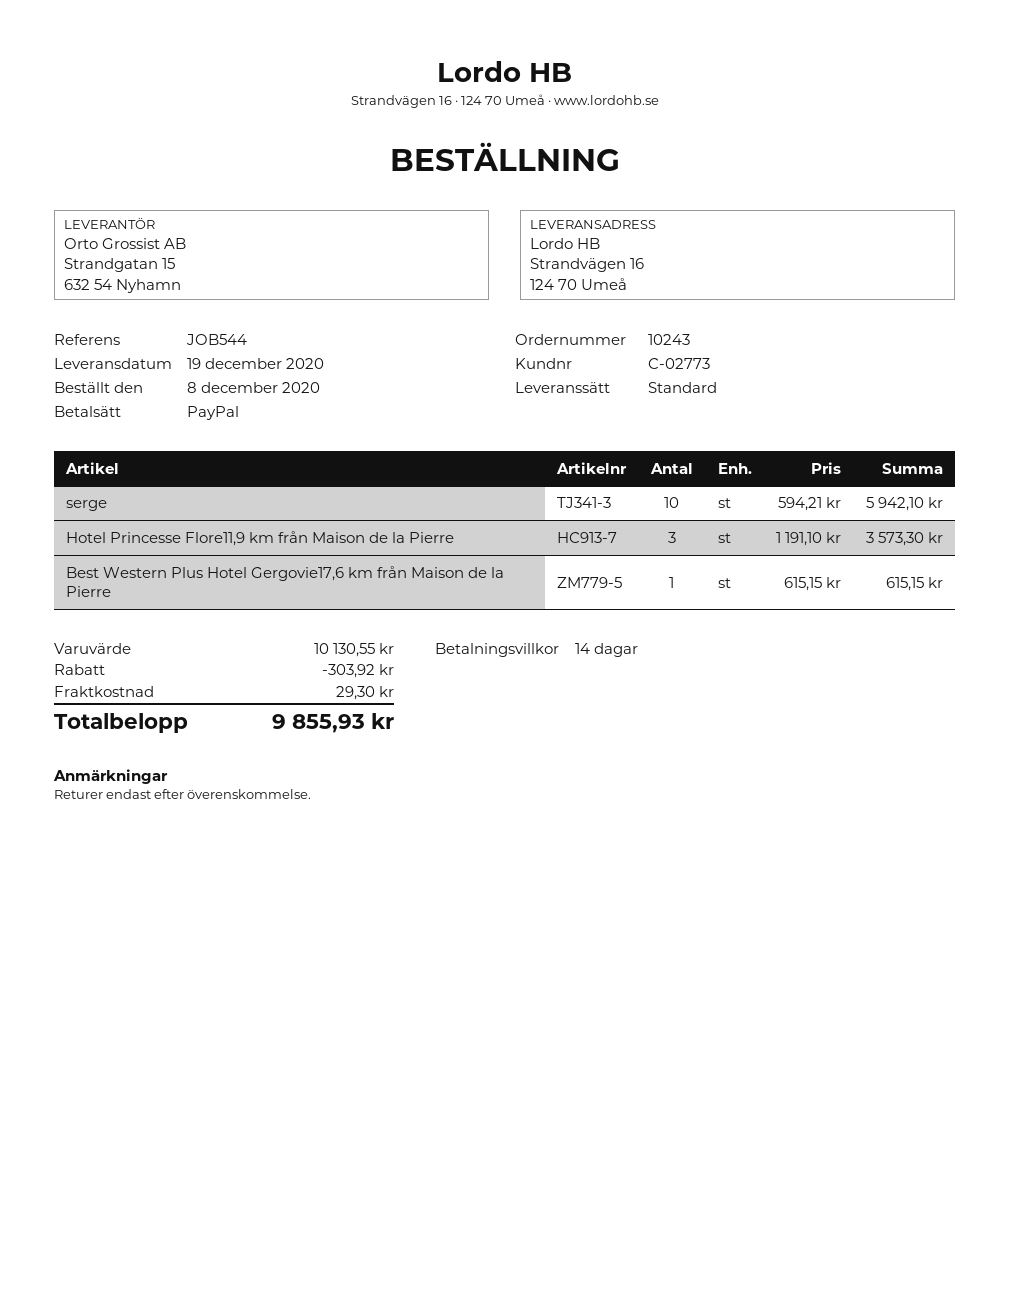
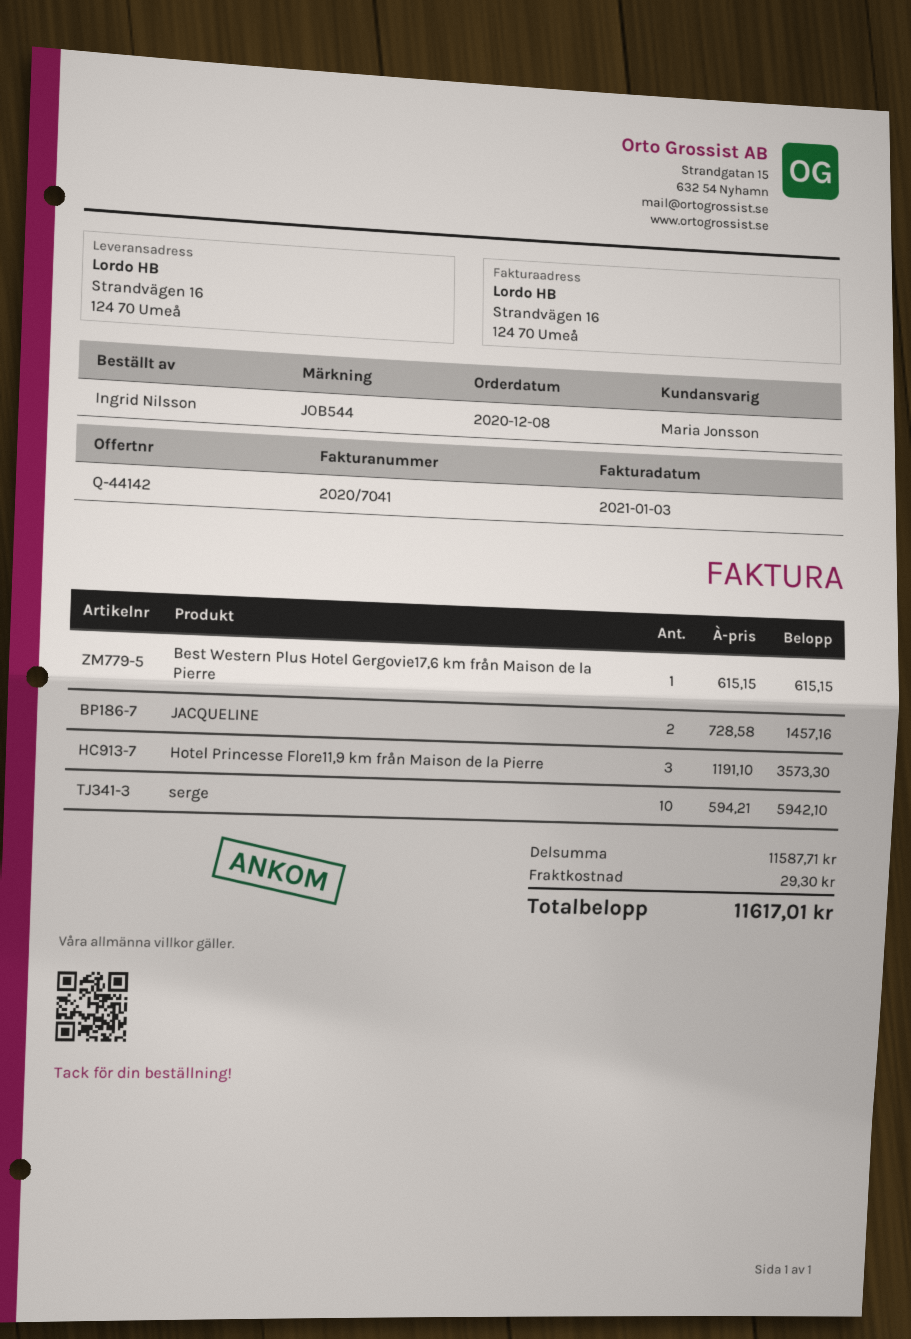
JACQUELINE: none -> 2 x 728.58 = 1457.16
subtotal: 10130.55 -> 11587.71
discount: 303.92 -> none
total: 9855.93 -> 11617.01

